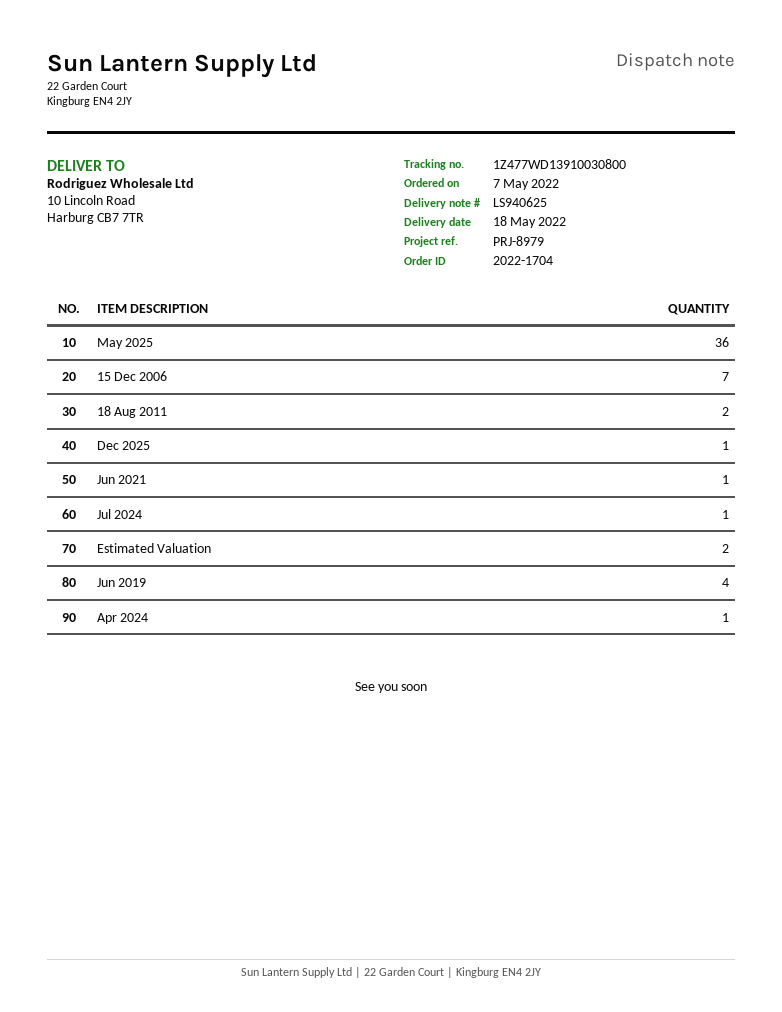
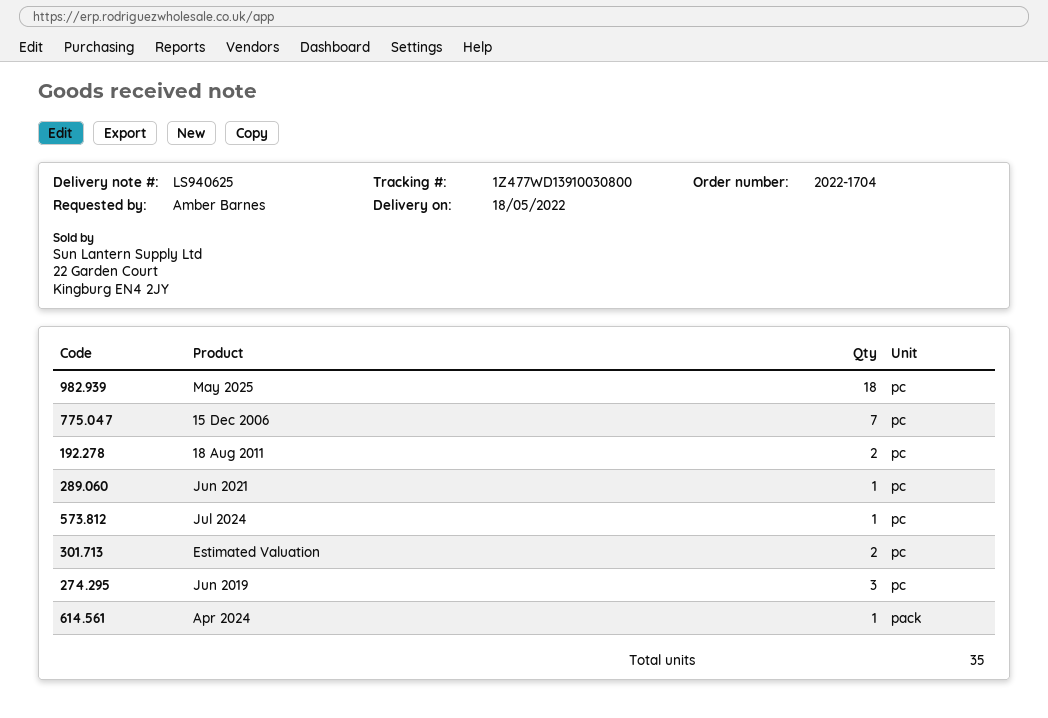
May 2025: 36 -> 18
Dec 2025: 1 -> none
Jun 2019: 4 -> 3

